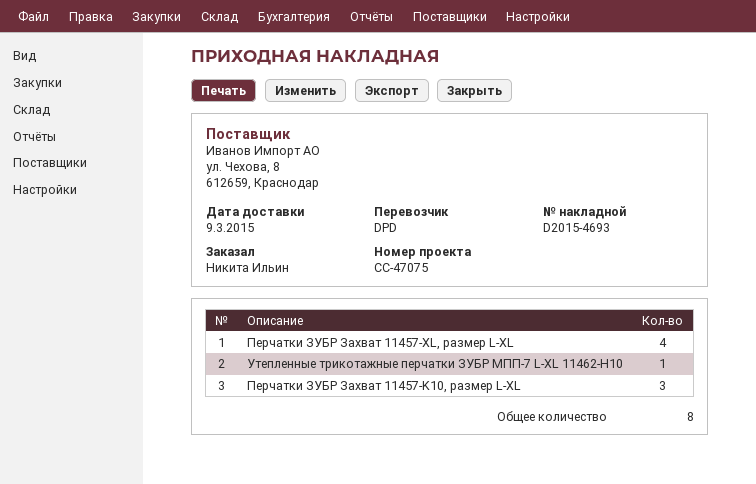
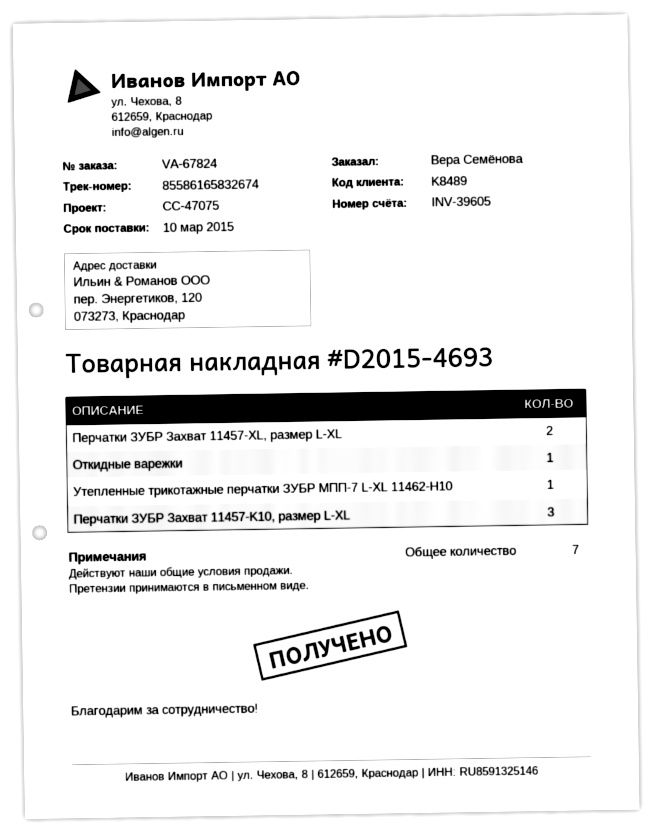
delivery date: 2015-03-09 -> 2015-03-10
ordered by: Никита Ильин -> Вера Семёнова
Перчатки ЗУБР Захват 11457-XL, размер L-XL: 4 -> 2
Откидные варежки: none -> 1
total quantity: 8 -> 7

